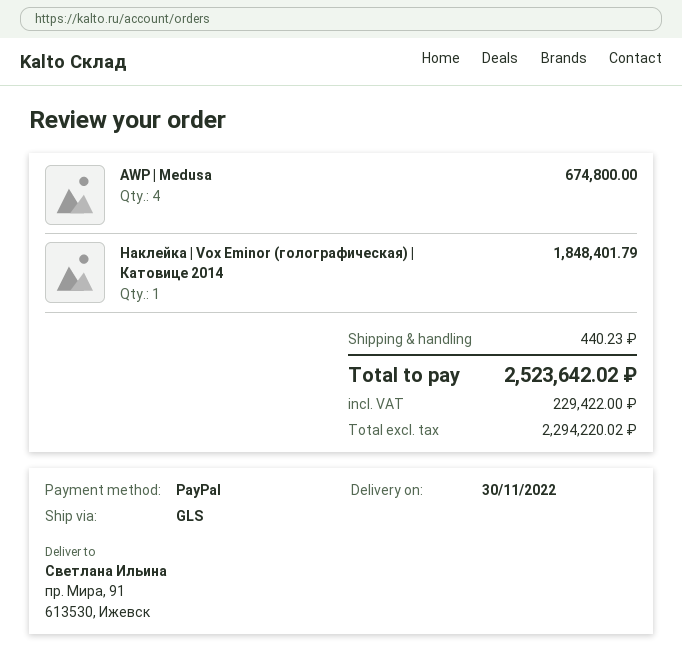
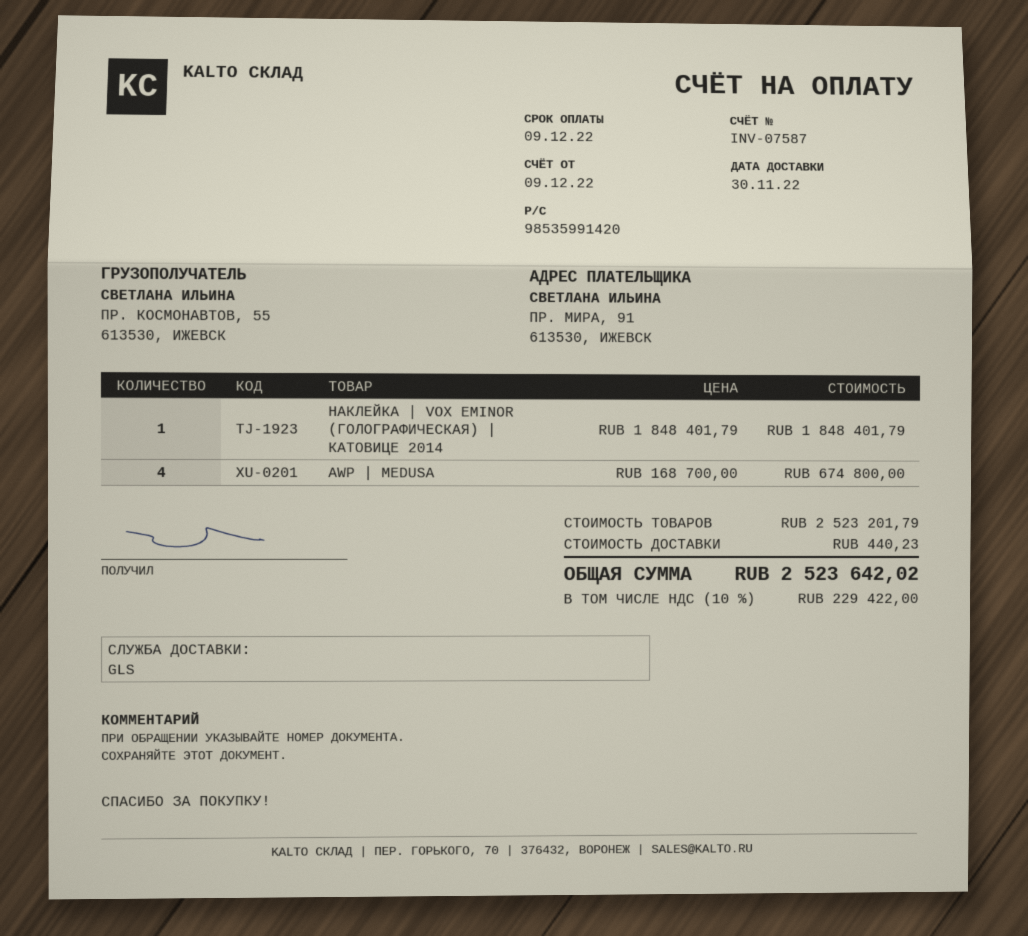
ship to: пр. Мира, 91, 613530, Ижевск -> ПР. КОСМОНАВТОВ, 55, 613530, ИЖЕВСК

